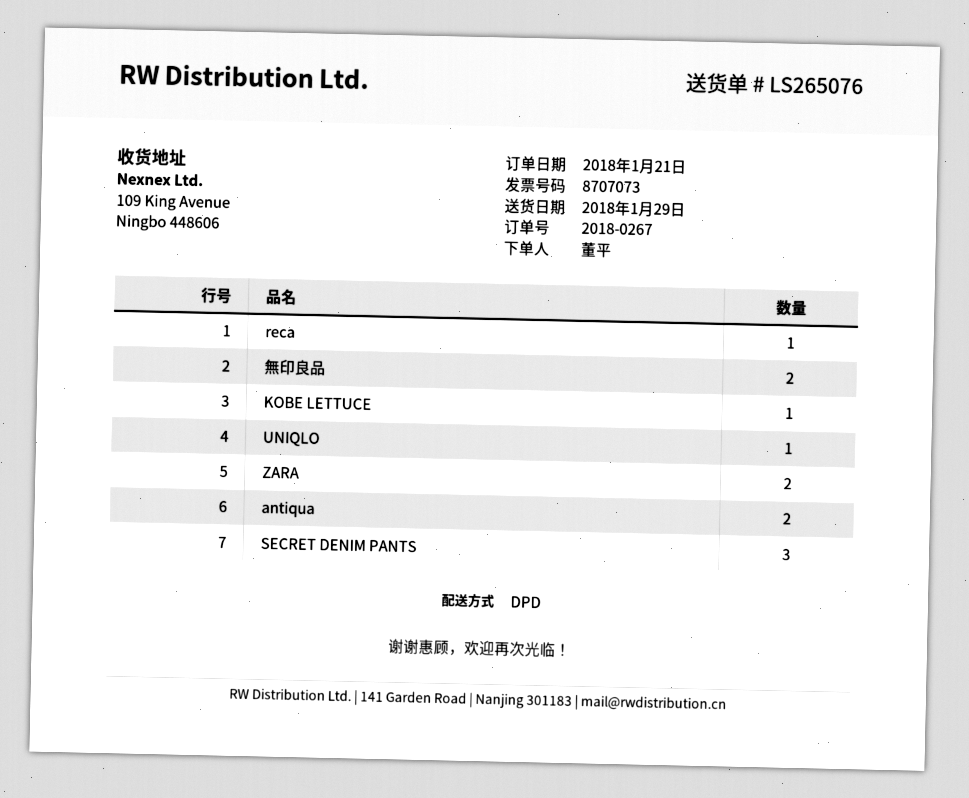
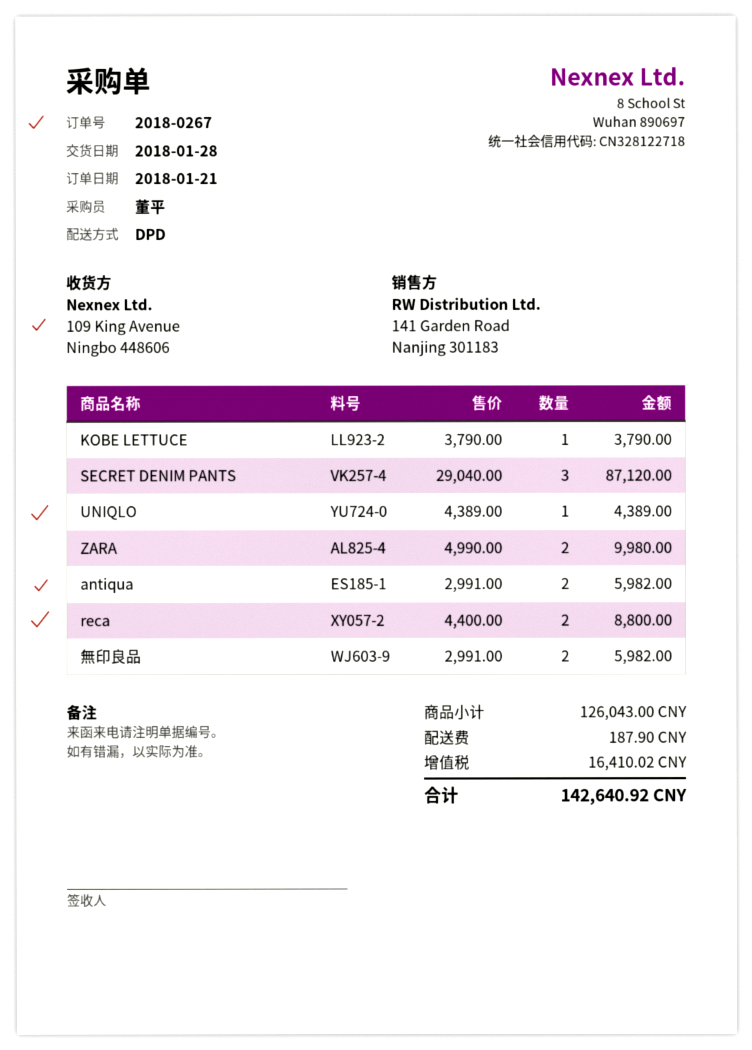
delivery date: 2018-01-29 -> 2018-01-28
reca: 1 -> 2

